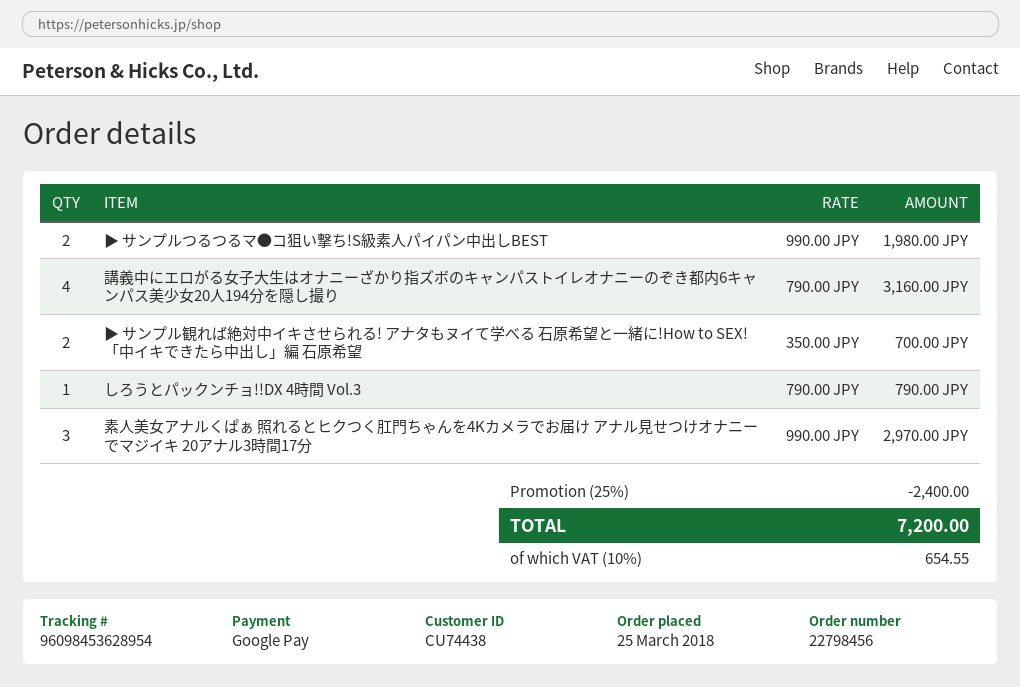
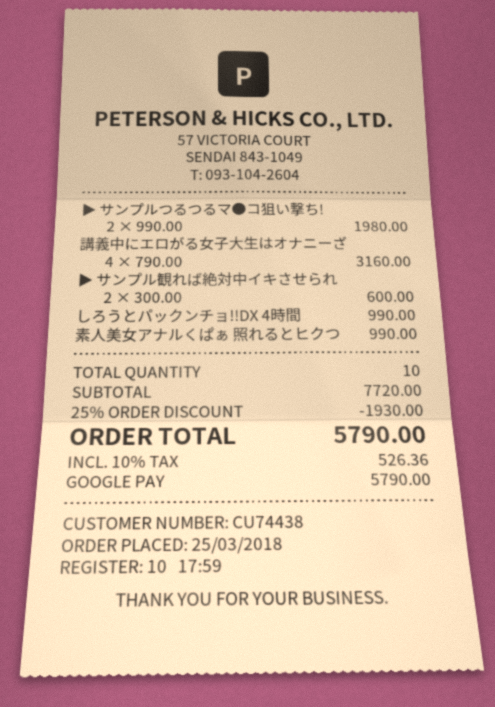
▶ サンプル観れば絶対中イキさせられる! アナタもヌイて学べる 石原希望と一緒に!How to SEX! 「中イキできたら中出し」編 石原希望: 2 x 350.00 = 700.00 -> 2 x 300.00 = 600.00
しろうとパックンチョ!!DX 4時間 Vol.3: 1 x 790.00 = 790.00 -> 1 x 990.00 = 990.00
素人美女アナルくぱぁ 照れるとヒクつく肛門ちゃんを4Kカメラでお届け アナル見せつけオナニーでマジイキ 20アナル3時間17分: 3 x 990.00 = 2970.00 -> 1 x 990.00 = 990.00
discount: 25% = 2400.00 -> 25% = 1930.00
tax: 10% = 654.55 -> 10% = 526.36
total: 7200.00 -> 5790.00

